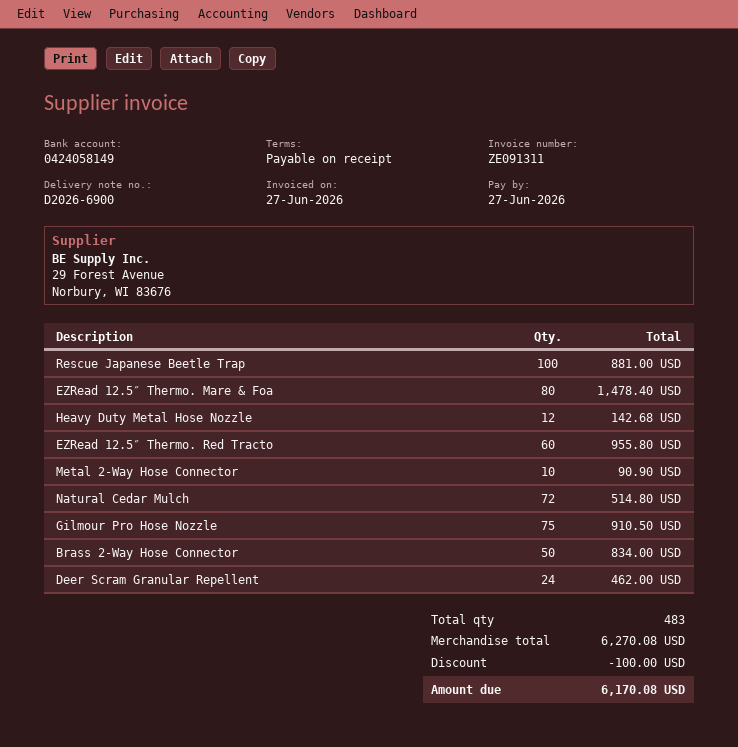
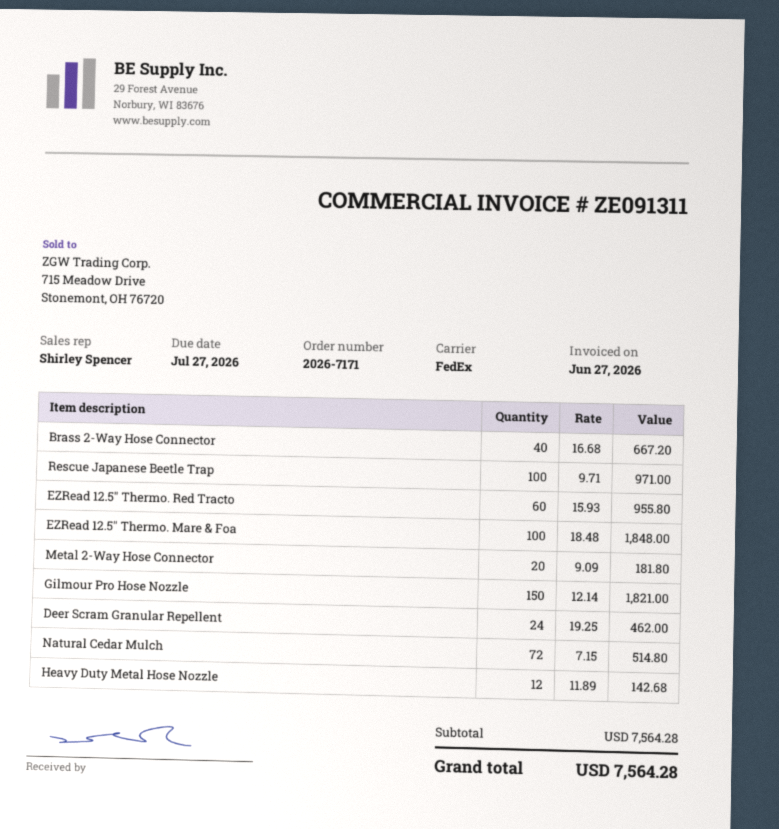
due date: 2026-06-27 -> 2026-07-27
Rescue Japanese Beetle Trap: 100 for 881.00 -> 100 for 971.00
EZRead 12.5″ Thermo. Mare & Foa: 80 for 1478.40 -> 100 for 1848.00
Metal 2-Way Hose Connector: 10 for 90.90 -> 20 for 181.80
Gilmour Pro Hose Nozzle: 75 for 910.50 -> 150 for 1821.00
Brass 2-Way Hose Connector: 50 for 834.00 -> 40 for 667.20
subtotal: 6270.08 -> 7564.28
discount: 100.00 -> none
total: 6170.08 -> 7564.28

